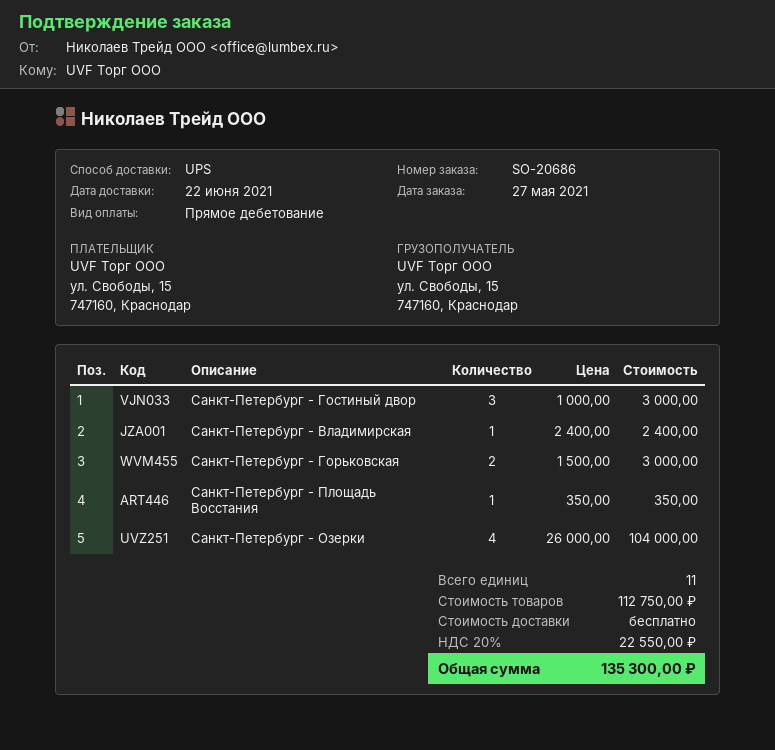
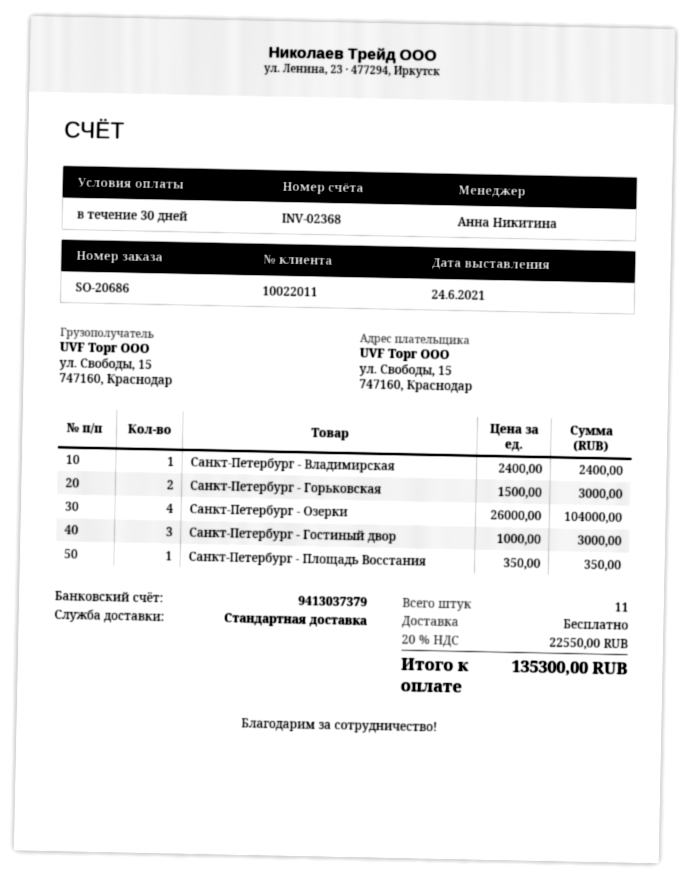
shipping method: UPS -> standard

